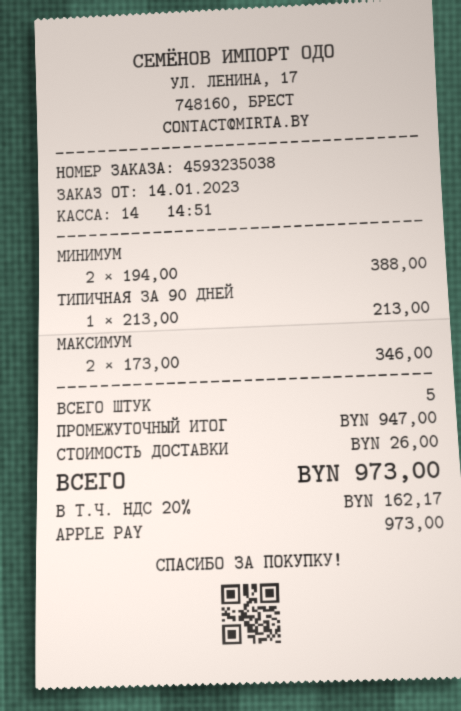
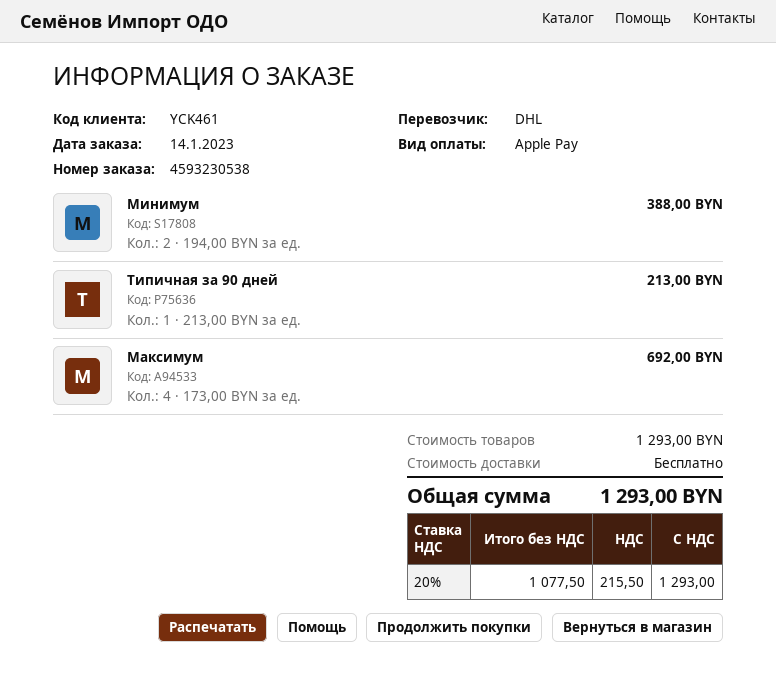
order number: 4593235038 -> 4593230538
МАКСИМУМ: 2 x 173.00 = 346.00 -> 4 x 173.00 = 692.00
subtotal: 947.00 -> 1293.00
shipping: 26.00 -> 0.00
tax: 20% = 162.17 -> 20% = 215.50
total: 973.00 -> 1293.00

